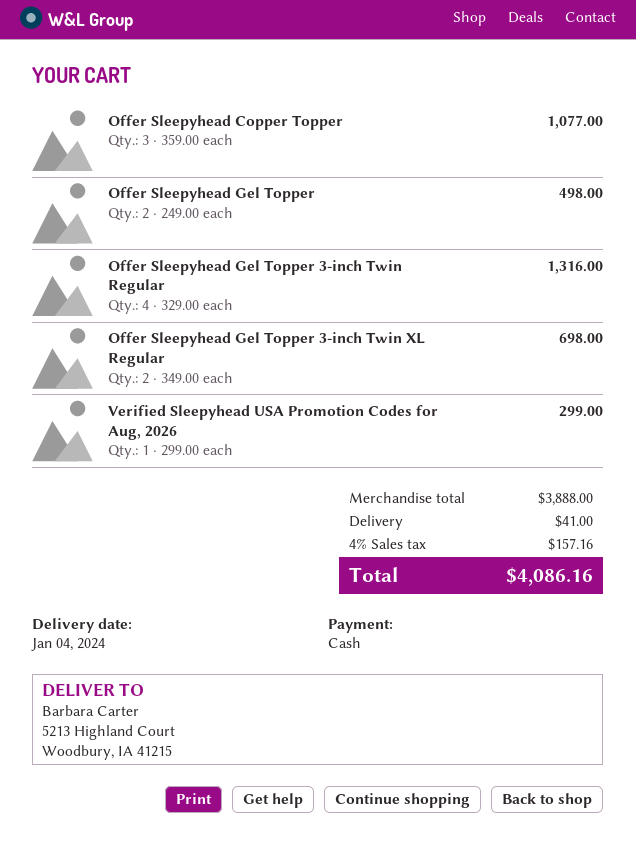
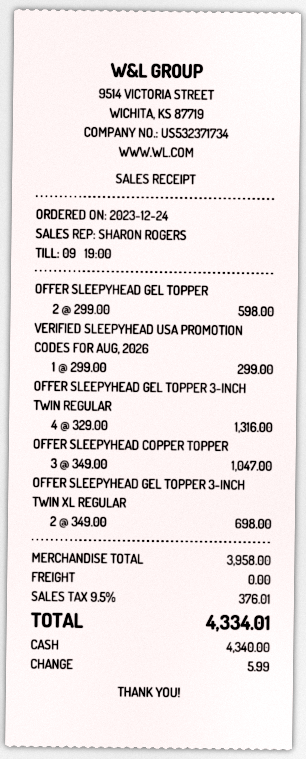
Offer Sleepyhead Copper Topper: 3 x 359.00 = 1077.00 -> 3 x 349.00 = 1047.00
Offer Sleepyhead Gel Topper: 2 x 249.00 = 498.00 -> 2 x 299.00 = 598.00
subtotal: 3888.00 -> 3958.00
shipping: 41.00 -> 0.00
tax: 4% = 157.16 -> 9.5% = 376.01
total: 4086.16 -> 4334.01

